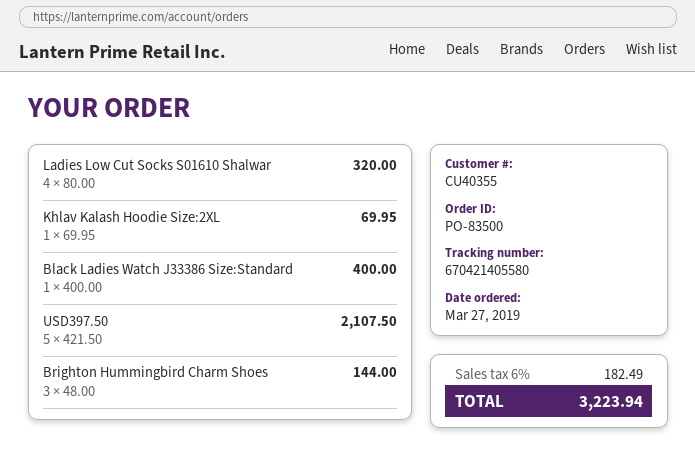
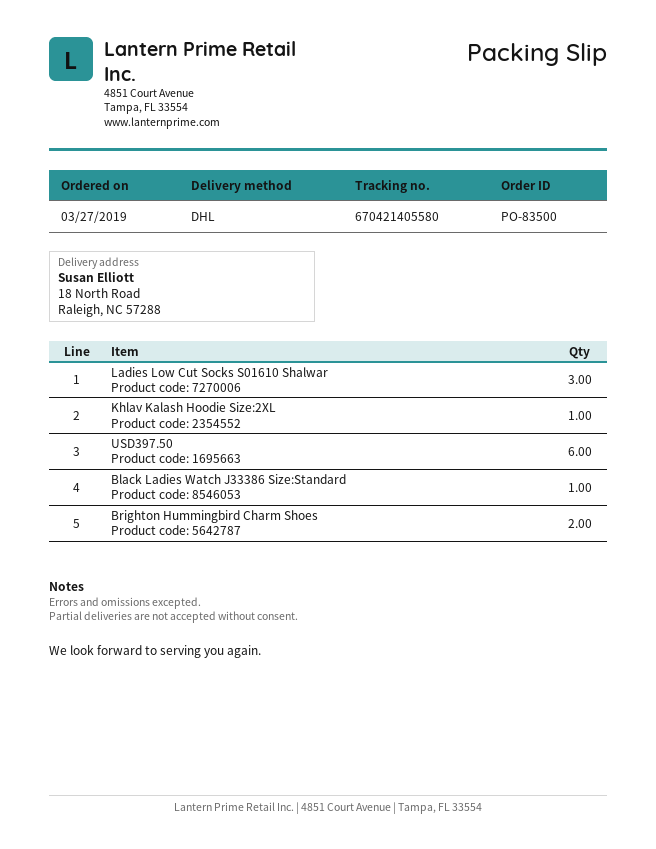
Ladies Low Cut Socks S01610 Shalwar: 4 -> 3
USD397.50: 5 -> 6
Brighton Hummingbird Charm Shoes: 3 -> 2

